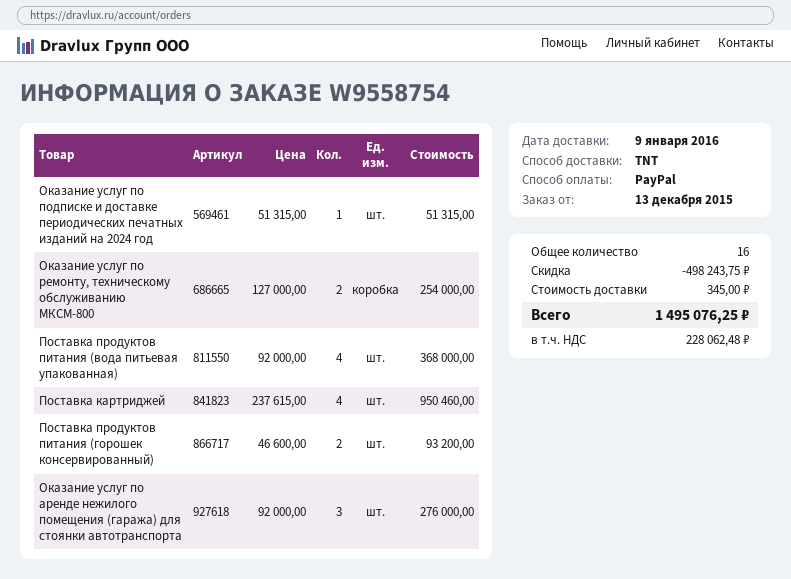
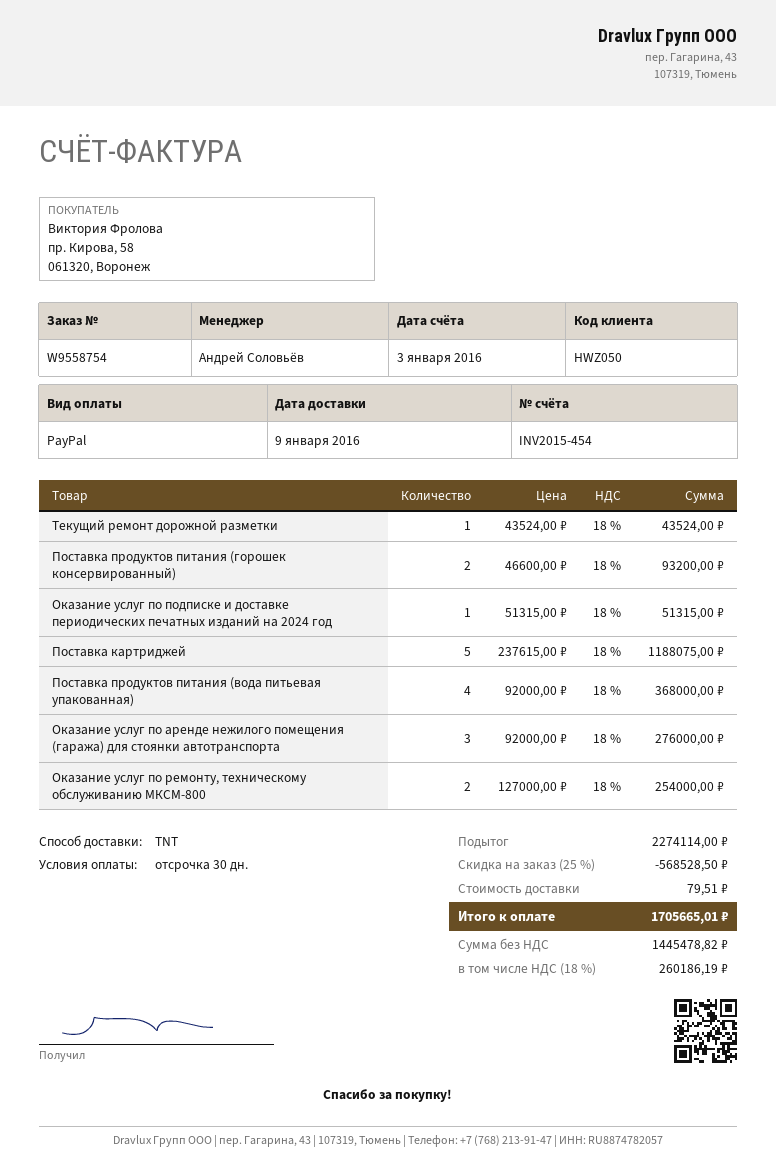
Поставка картриджей: 4 x 237615.00 = 950460.00 -> 5 x 237615.00 = 1188075.00
Текущий ремонт дорожной разметки: none -> 1 x 43524.00 = 43524.00
discount: 498243.75 -> 568528.50
shipping: 345.00 -> 79.51
tax: 228062.48 -> 260186.19
total: 1495076.25 -> 1705665.01

